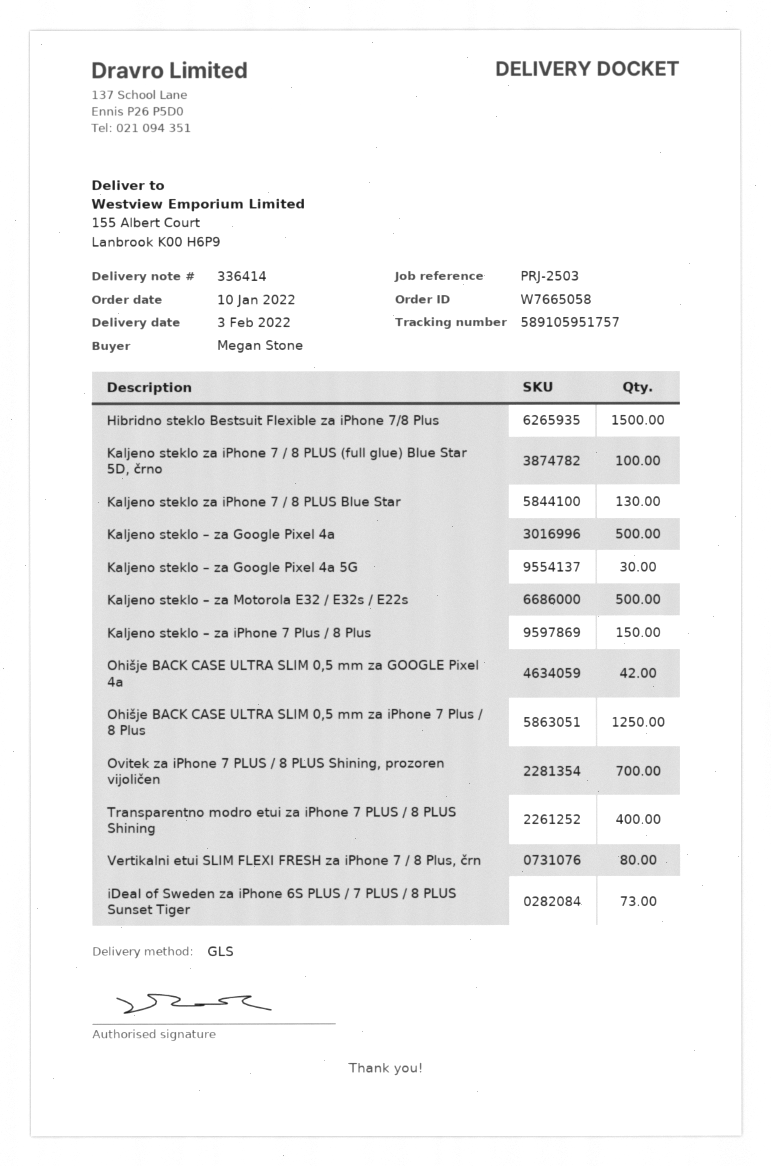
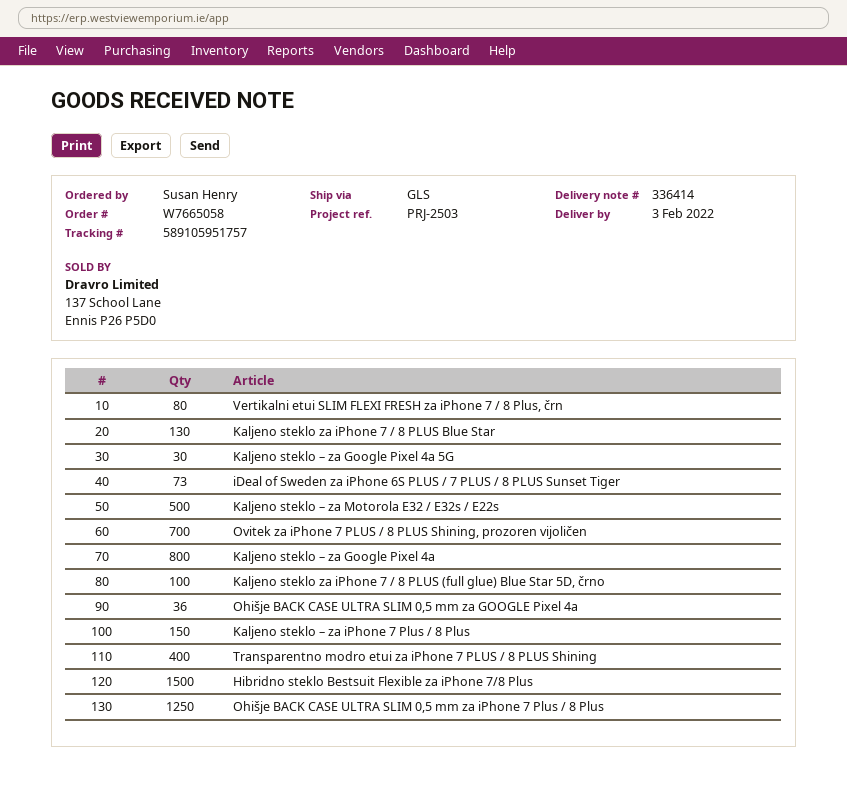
ordered by: Megan Stone -> Susan Henry
Kaljeno steklo – za Google Pixel 4a: 500 -> 800
Ohišje BACK CASE ULTRA SLIM 0,5 mm za GOOGLE Pixel 4a: 42 -> 36

